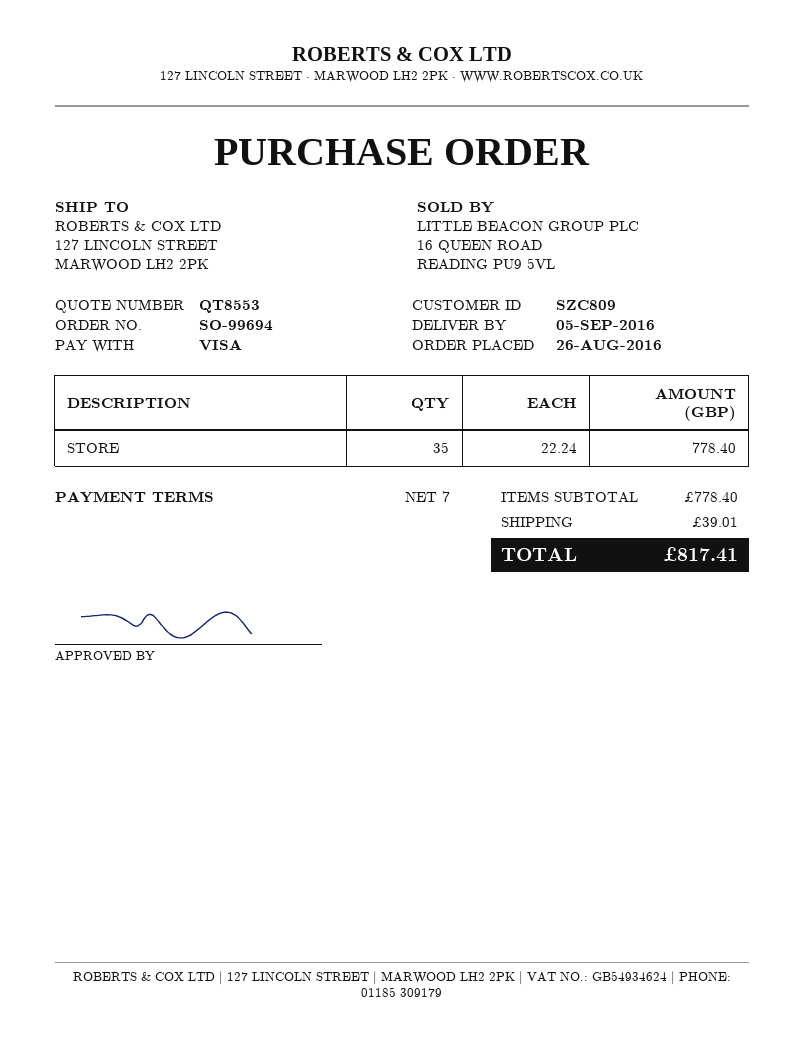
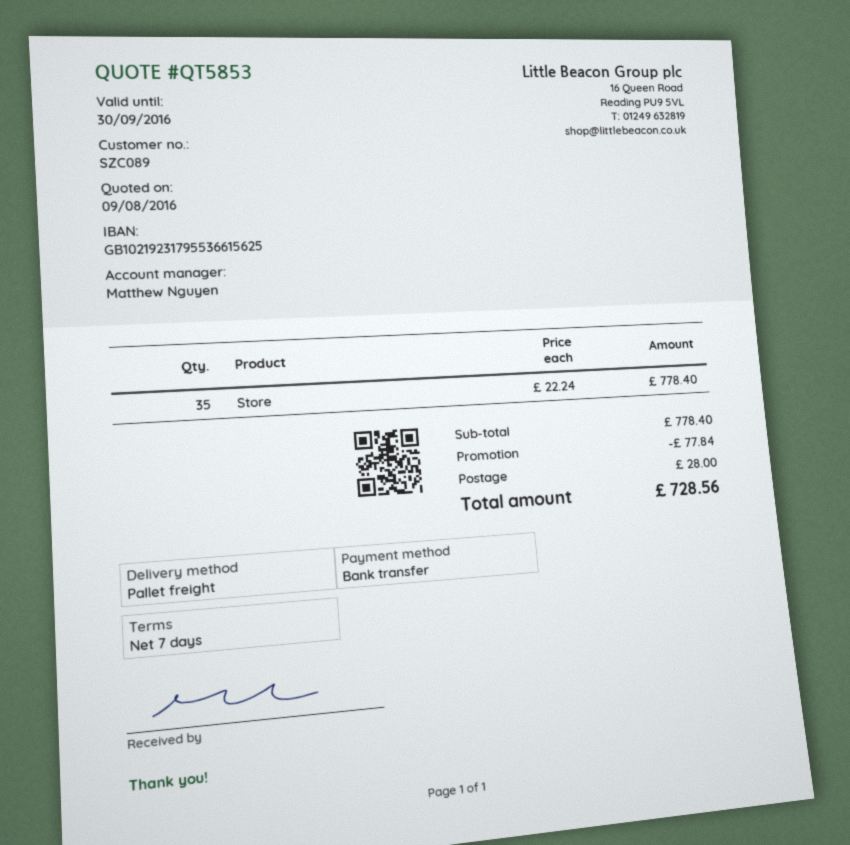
quote number: QT8553 -> QT5853
customer number: SZC809 -> SZC089
payment method: Visa -> bank transfer
discount: none -> 77.84
shipping: 39.01 -> 28.00
total: 817.41 -> 728.56

